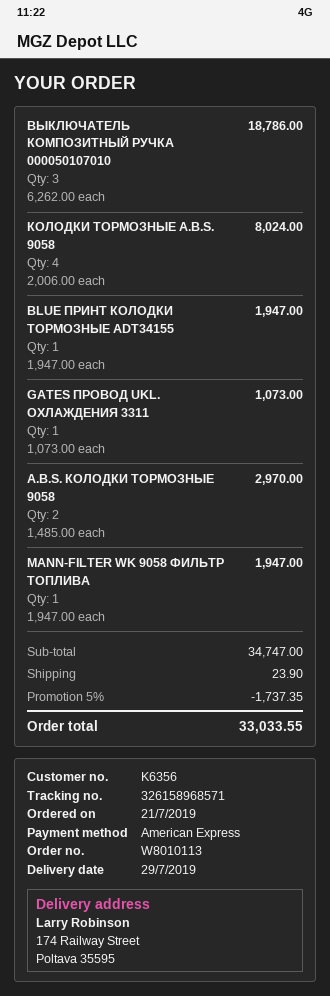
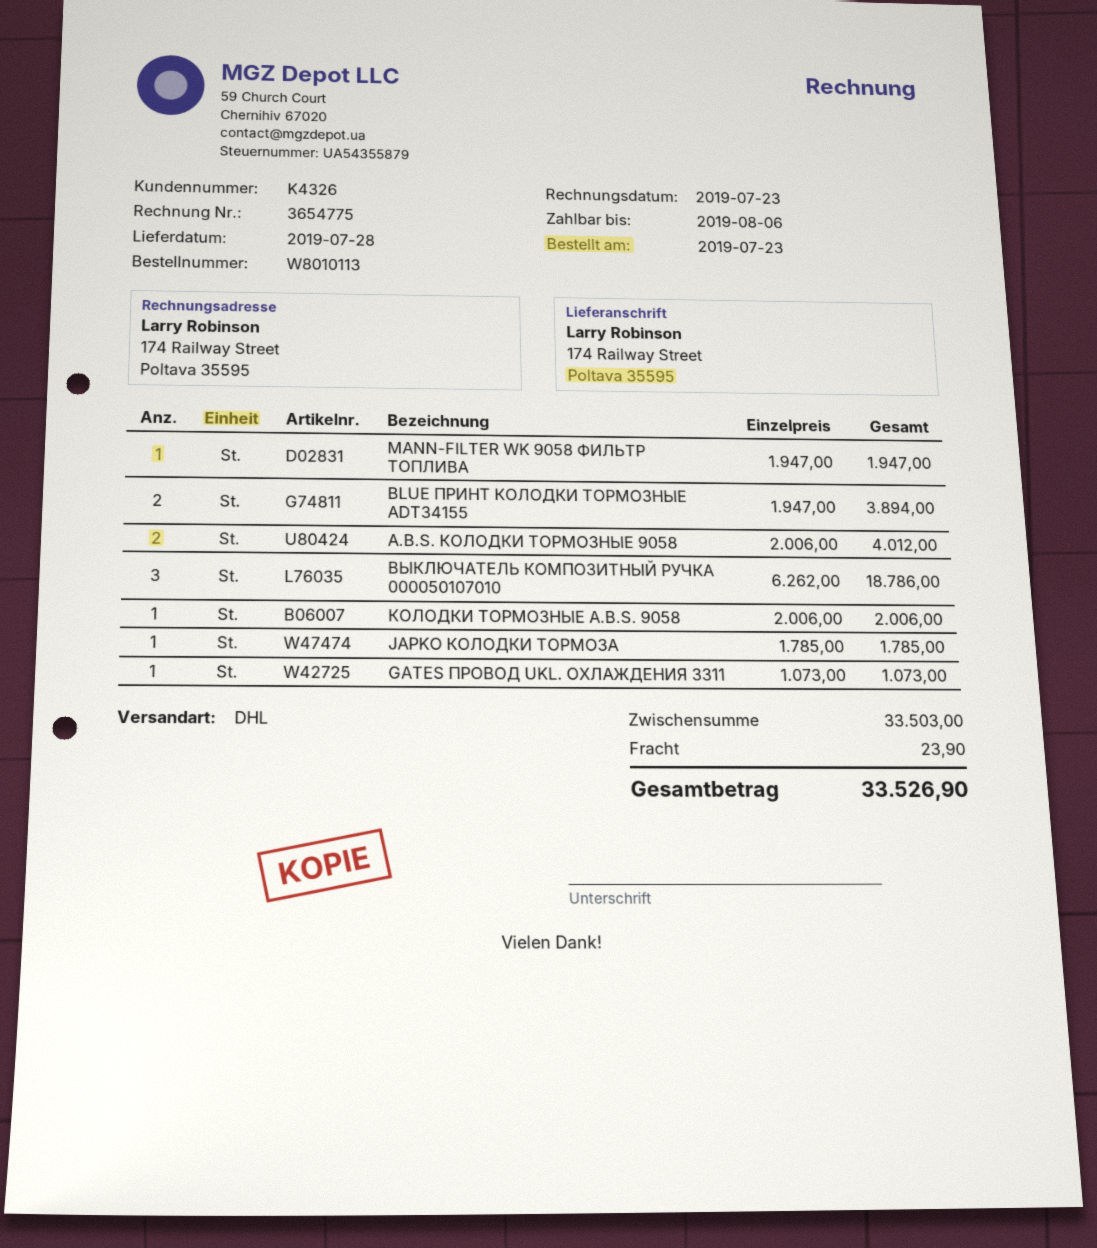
order date: 2019-07-21 -> 2019-07-23
delivery date: 2019-07-29 -> 2019-07-28
customer number: K6356 -> K4326
КОЛОДКИ ТОРМОЗНЫЕ A.B.S. 9058: 4 x 2006.00 = 8024.00 -> 1 x 2006.00 = 2006.00
BLUE ПРИНТ КОЛОДКИ ТОРМОЗНЫЕ ADT34155: 1 x 1947.00 = 1947.00 -> 2 x 1947.00 = 3894.00
A.B.S. КОЛОДКИ ТОРМОЗНЫЕ 9058: 2 x 1485.00 = 2970.00 -> 2 x 2006.00 = 4012.00
JAPKO КОЛОДКИ ТОРМОЗА: none -> 1 x 1785.00 = 1785.00
subtotal: 34747.00 -> 33503.00
discount: 5% = 1737.35 -> none
total: 33033.55 -> 33526.90

